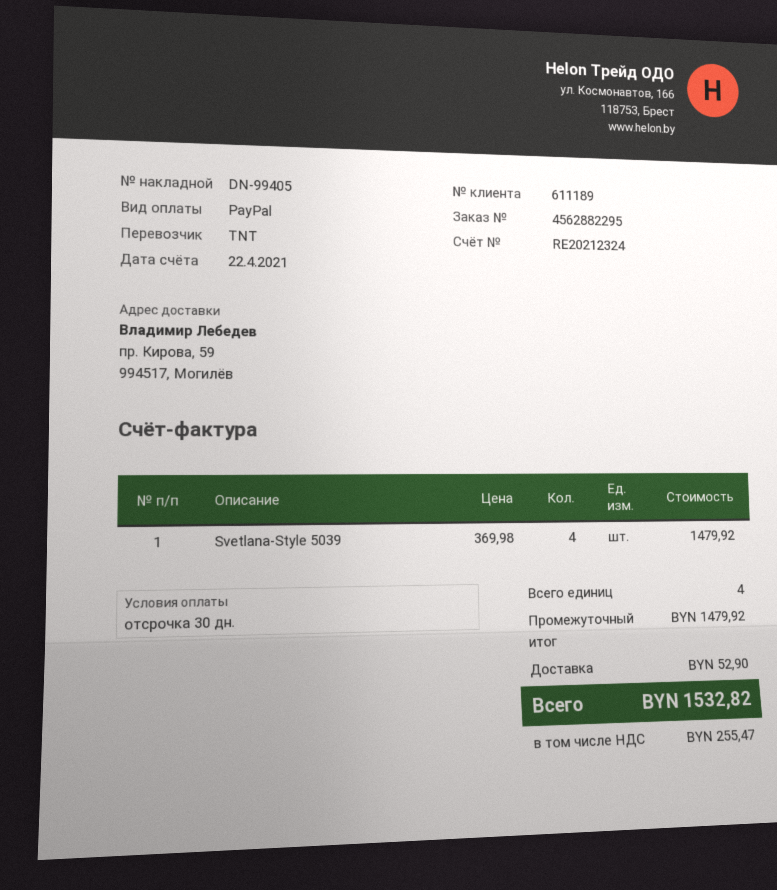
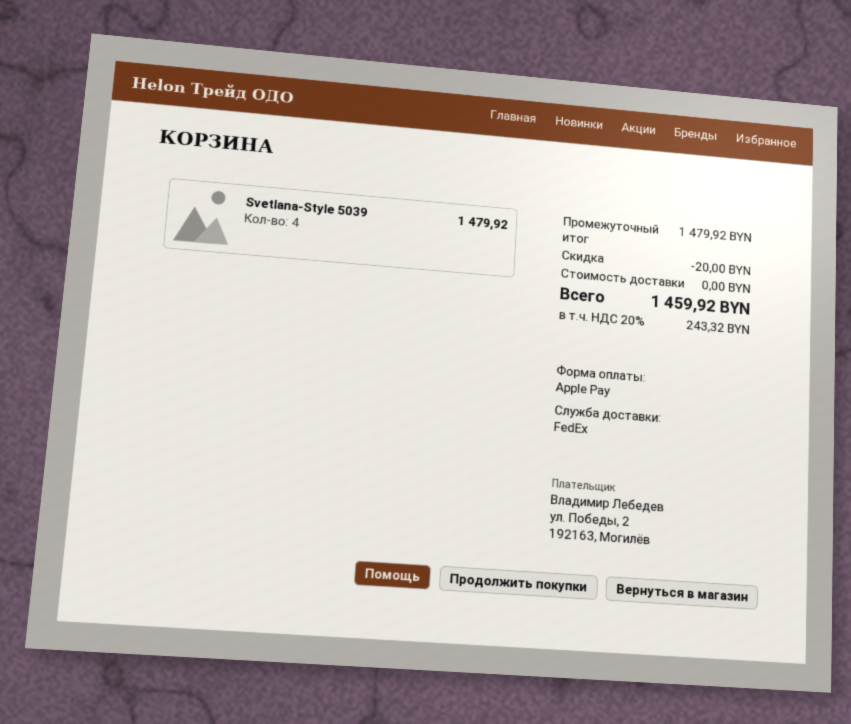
payment method: PayPal -> Apple Pay
shipping method: TNT -> FedEx
discount: none -> 20.00
shipping: 52.90 -> 0.00
tax: 255.47 -> 243.32
total: 1532.82 -> 1459.92

